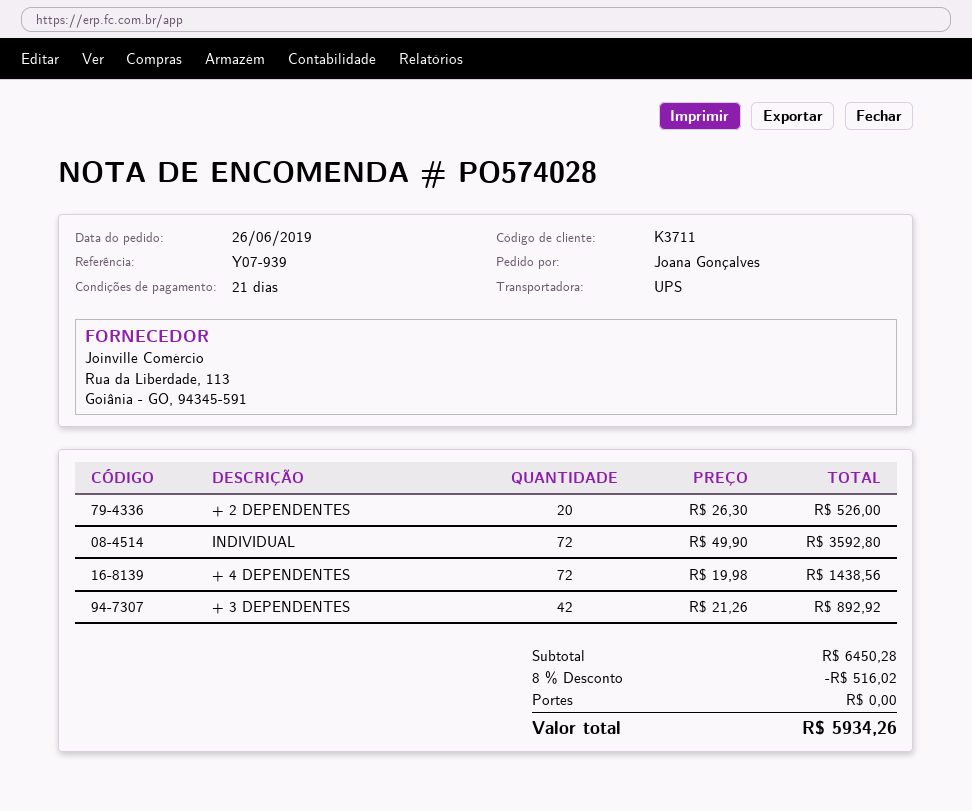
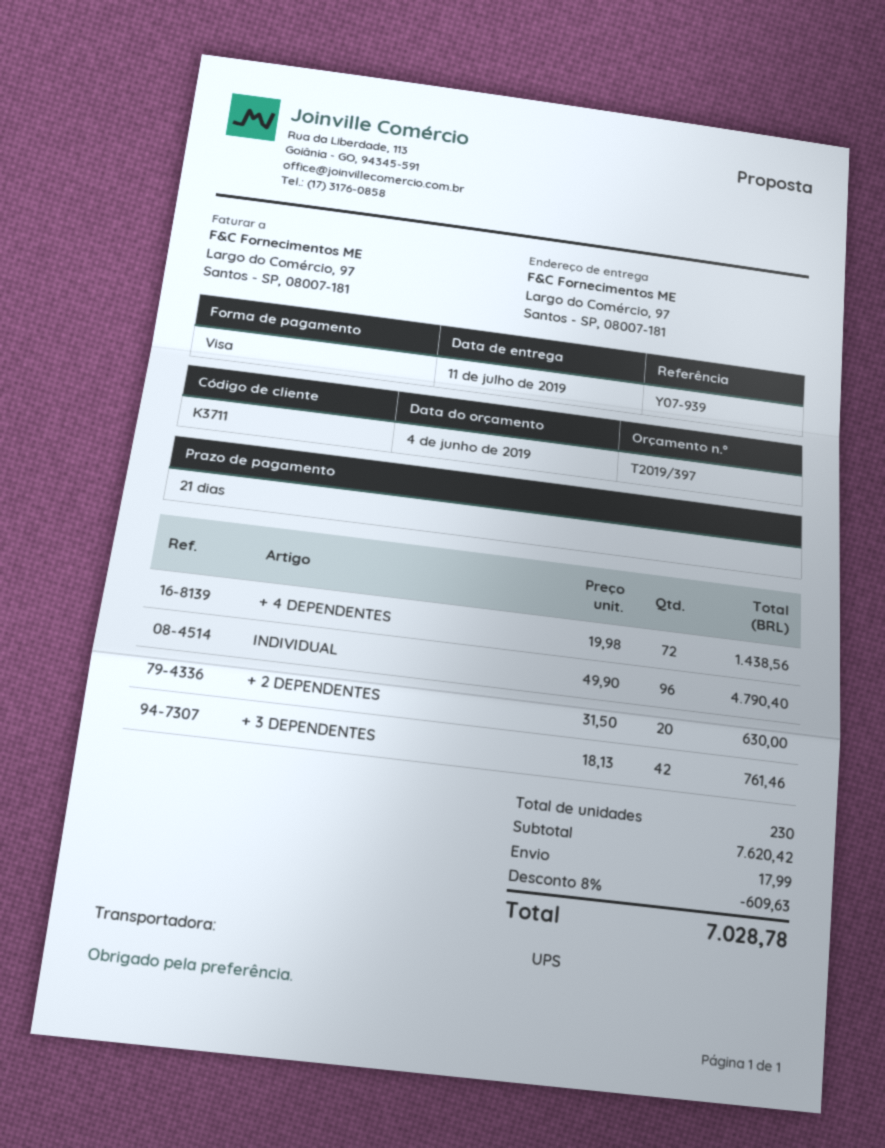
+ 2 DEPENDENTES: 20 x 26.30 = 526.00 -> 20 x 31.50 = 630.00
INDIVIDUAL: 72 x 49.90 = 3592.80 -> 96 x 49.90 = 4790.40
+ 3 DEPENDENTES: 42 x 21.26 = 892.92 -> 42 x 18.13 = 761.46
subtotal: 6450.28 -> 7620.42
discount: 8% = 516.02 -> 8% = 609.63
shipping: 0.00 -> 17.99
total: 5934.26 -> 7028.78

